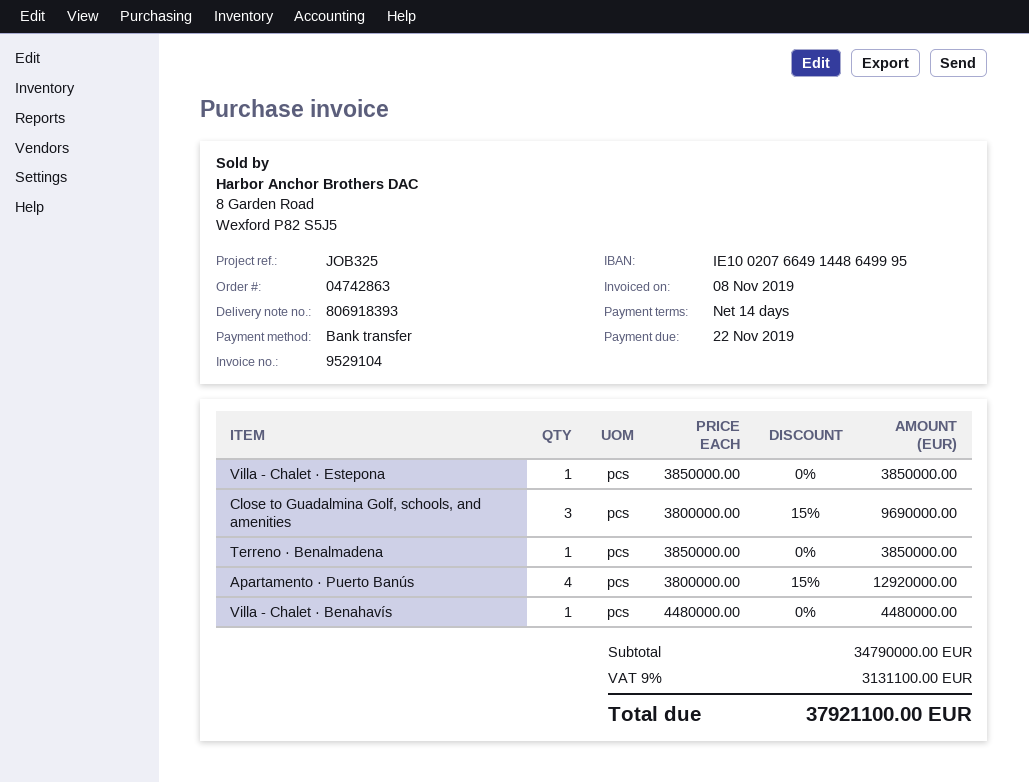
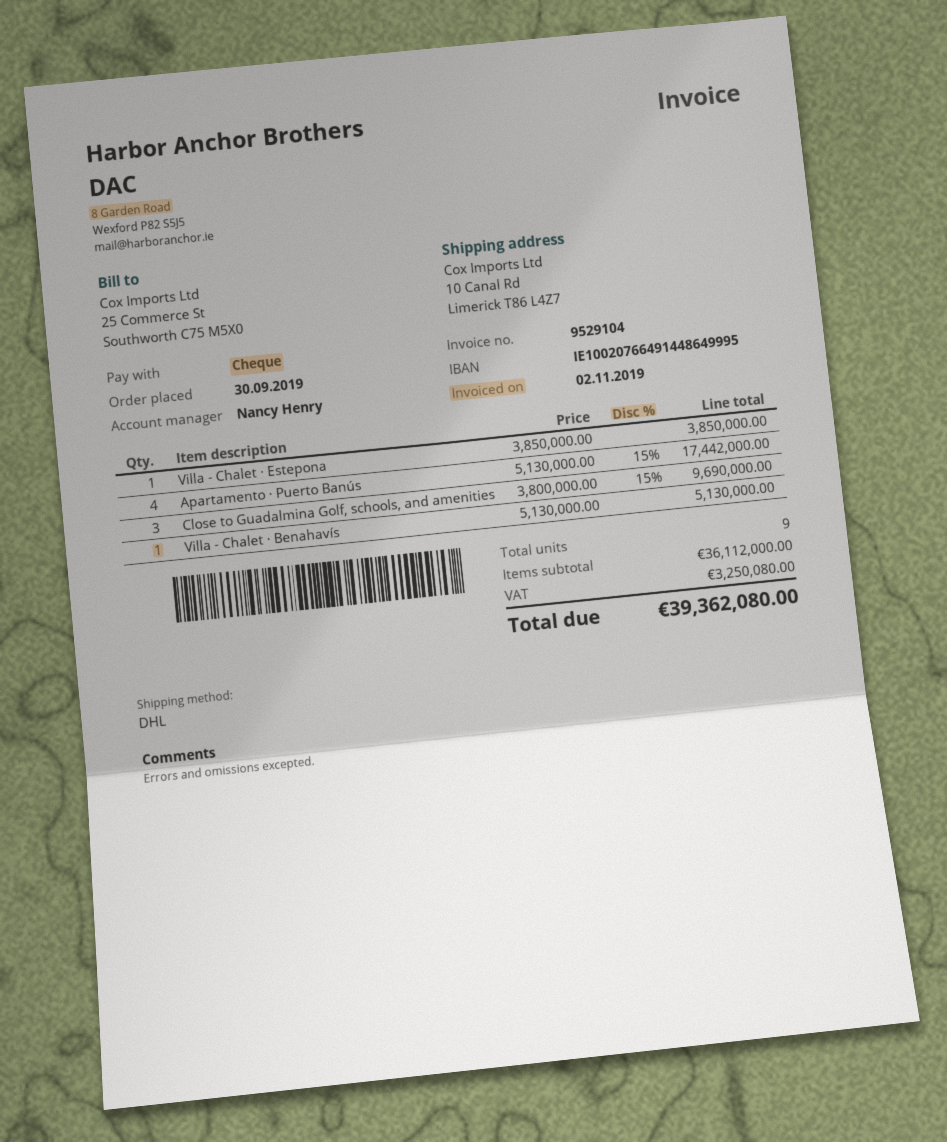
invoice date: 2019-11-08 -> 2019-11-02
payment method: bank transfer -> cheque
Terreno · Benalmadena: 1 x 3850000.00 = 3850000.00 -> none
Apartamento · Puerto Banús: 4 x 3800000.00 - 15% = 12920000.00 -> 4 x 5130000.00 - 15% = 17442000.00
Villa - Chalet · Benahavís: 1 x 4480000.00 = 4480000.00 -> 1 x 5130000.00 = 5130000.00
subtotal: 34790000.00 -> 36112000.00
tax: 3131100.00 -> 3250080.00
total: 37921100.00 -> 39362080.00

